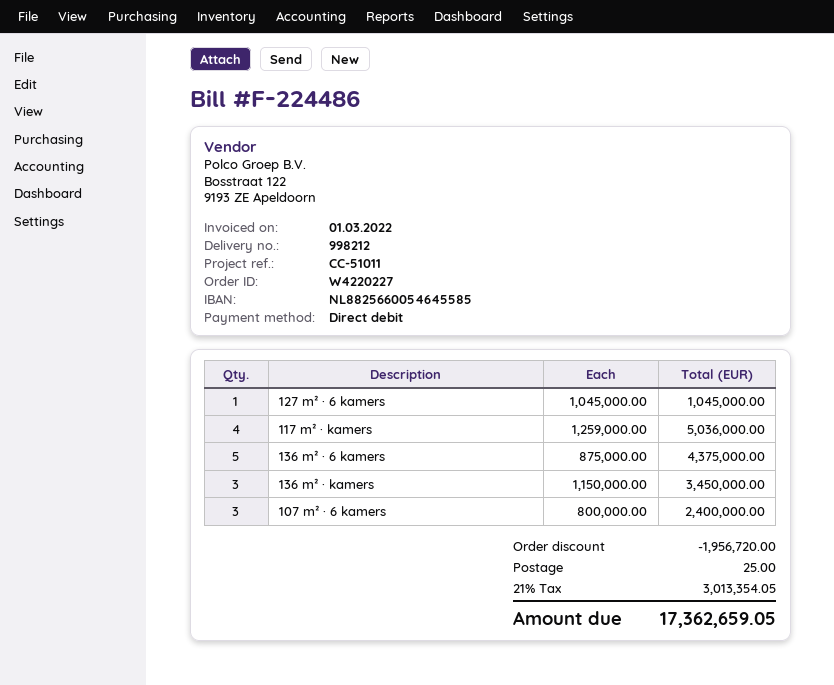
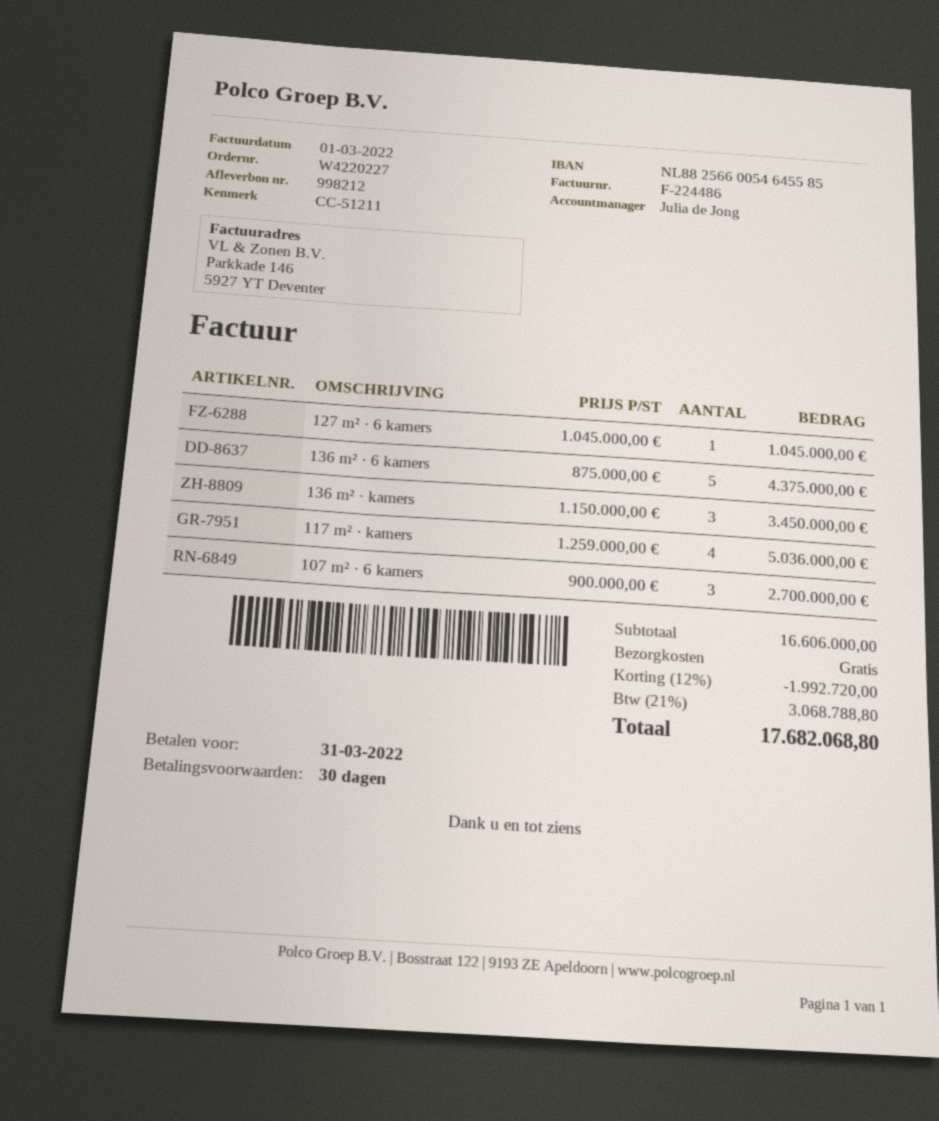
reference: CC-51011 -> CC-51211
107 m² · 6 kamers: 3 x 800000.00 = 2400000.00 -> 3 x 900000.00 = 2700000.00
discount: 1956720.00 -> 1992720.00
shipping: 25.00 -> 0.00
tax: 21% = 3013354.05 -> 21% = 3068788.80
total: 17362659.05 -> 17682068.80

